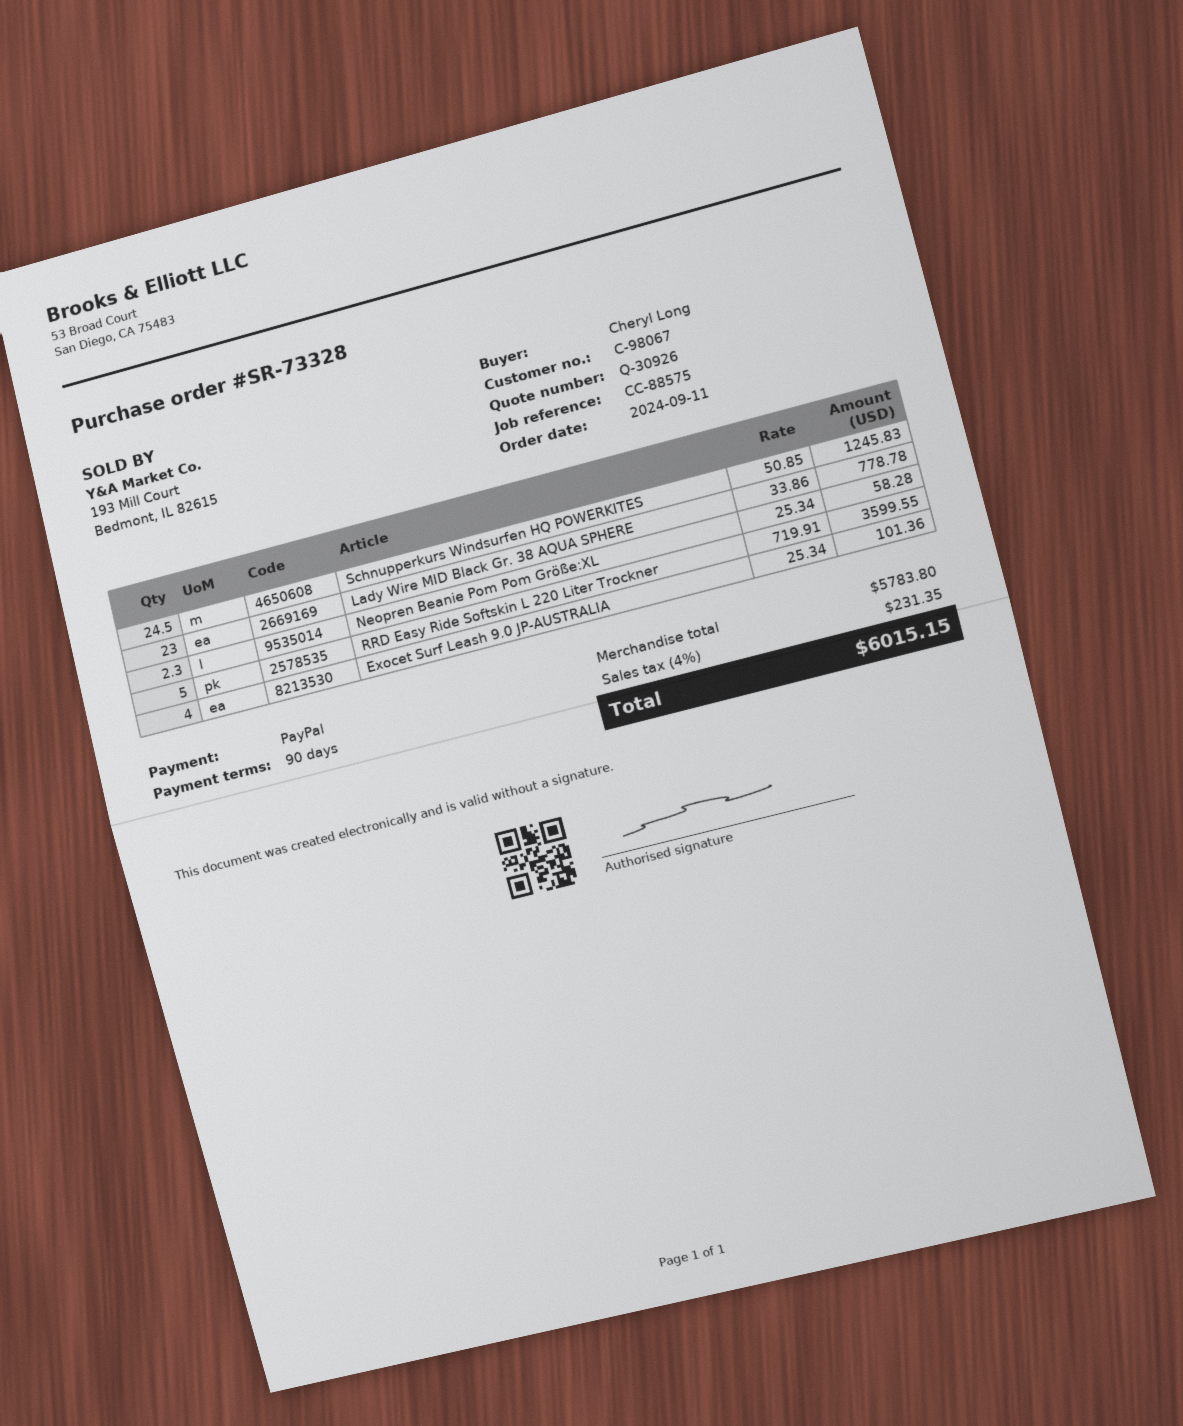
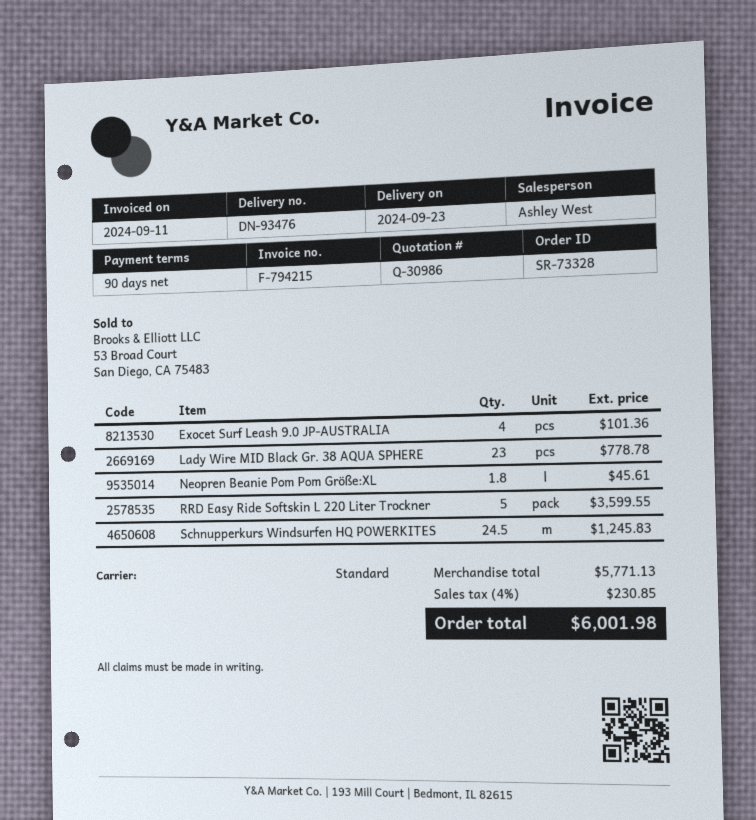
quote number: Q-30926 -> Q-30986
Neopren Beanie Pom Pom Größe:XL: 2.3 for 58.28 -> 1.8 for 45.61
subtotal: 5783.80 -> 5771.13
tax: 4% = 231.35 -> 4% = 230.85
total: 6015.15 -> 6001.98

